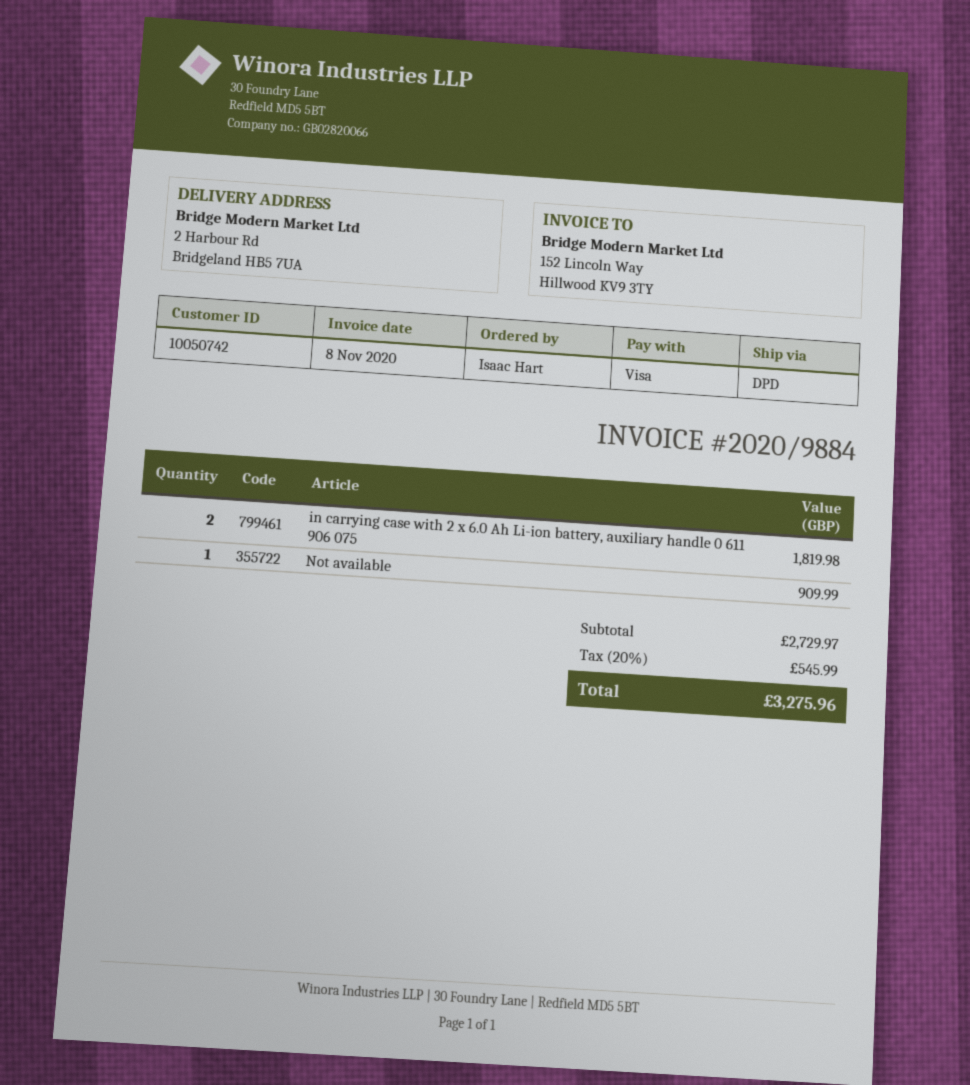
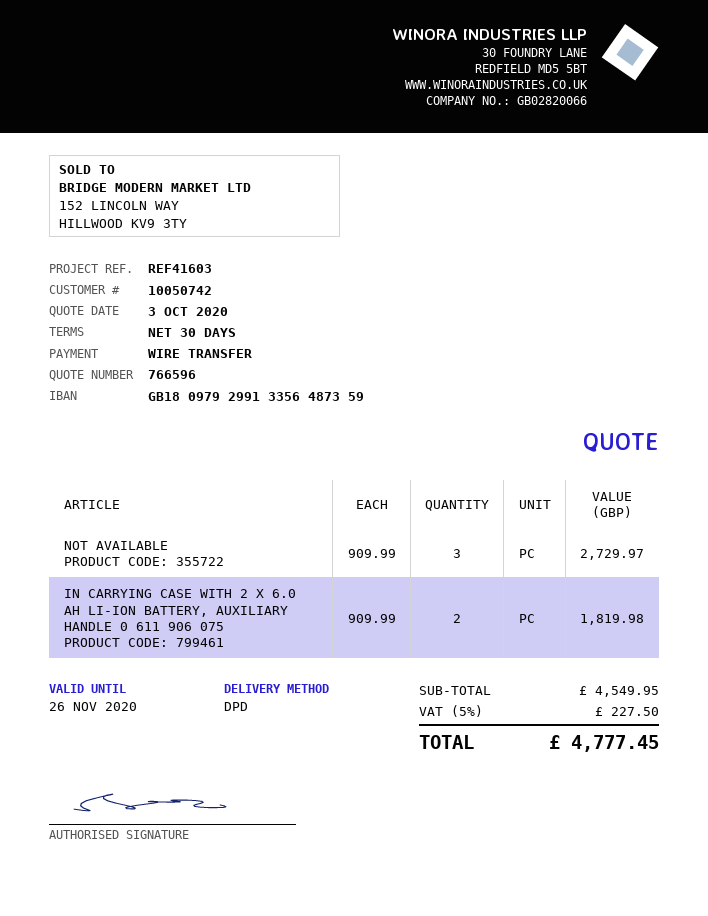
payment method: Visa -> bank transfer
Not available: 1 for 909.99 -> 3 for 2729.97
subtotal: 2729.97 -> 4549.95
tax: 20% = 545.99 -> 5% = 227.50
total: 3275.96 -> 4777.45

